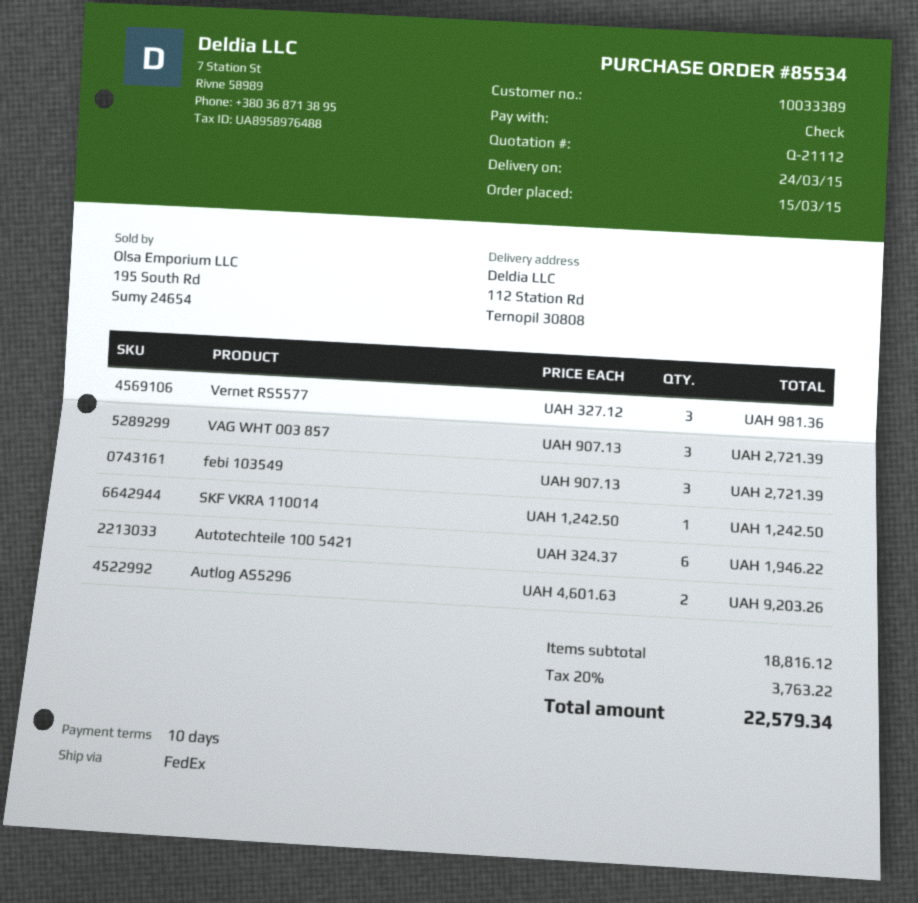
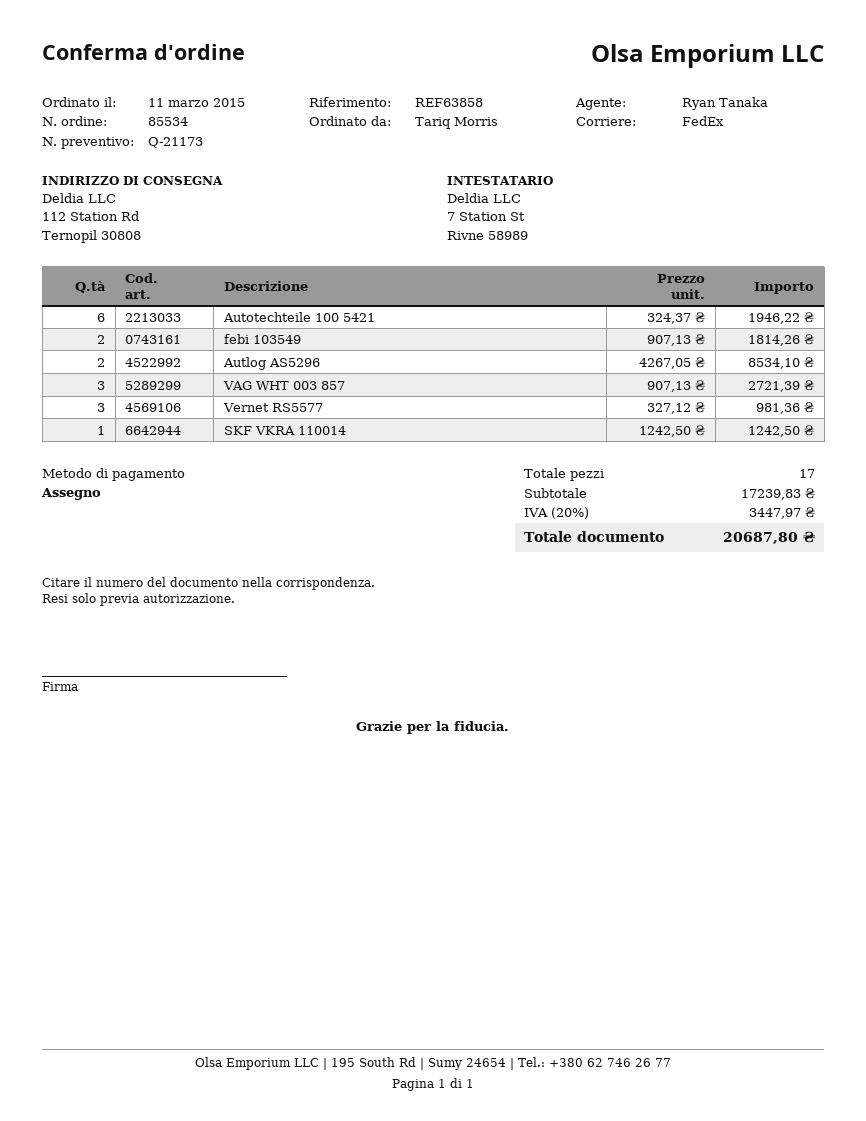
quote number: Q-21112 -> Q-21173
order date: 2015-03-15 -> 2015-03-11
febi 103549: 3 x 907.13 = 2721.39 -> 2 x 907.13 = 1814.26
Autlog AS5296: 2 x 4601.63 = 9203.26 -> 2 x 4267.05 = 8534.10
subtotal: 18816.12 -> 17239.83
tax: 20% = 3763.22 -> 20% = 3447.97
total: 22579.34 -> 20687.80

